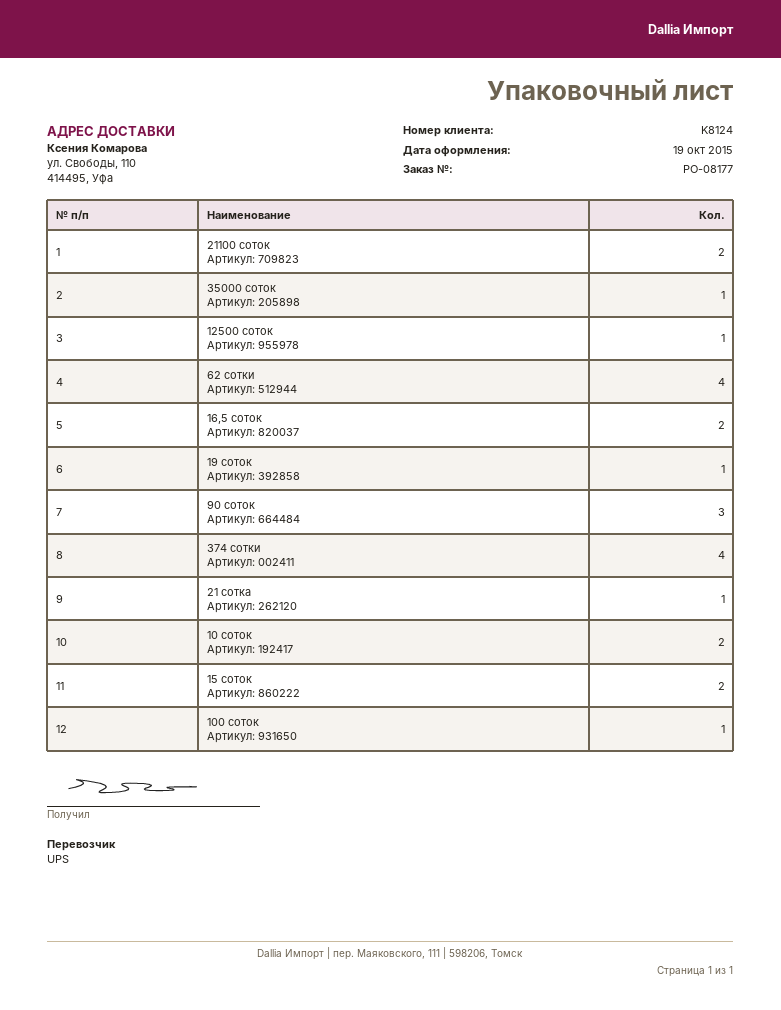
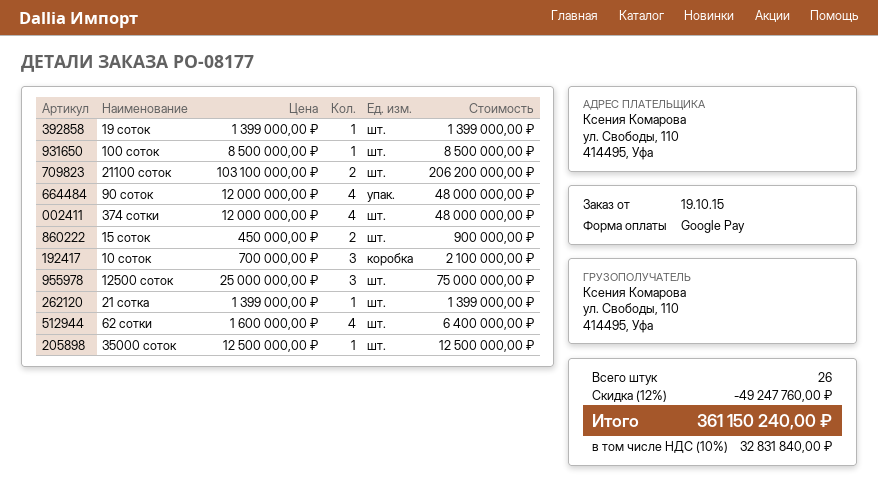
12500 соток: 1 -> 3
16,5 соток: 2 -> none
90 соток: 3 -> 4
10 соток: 2 -> 3

